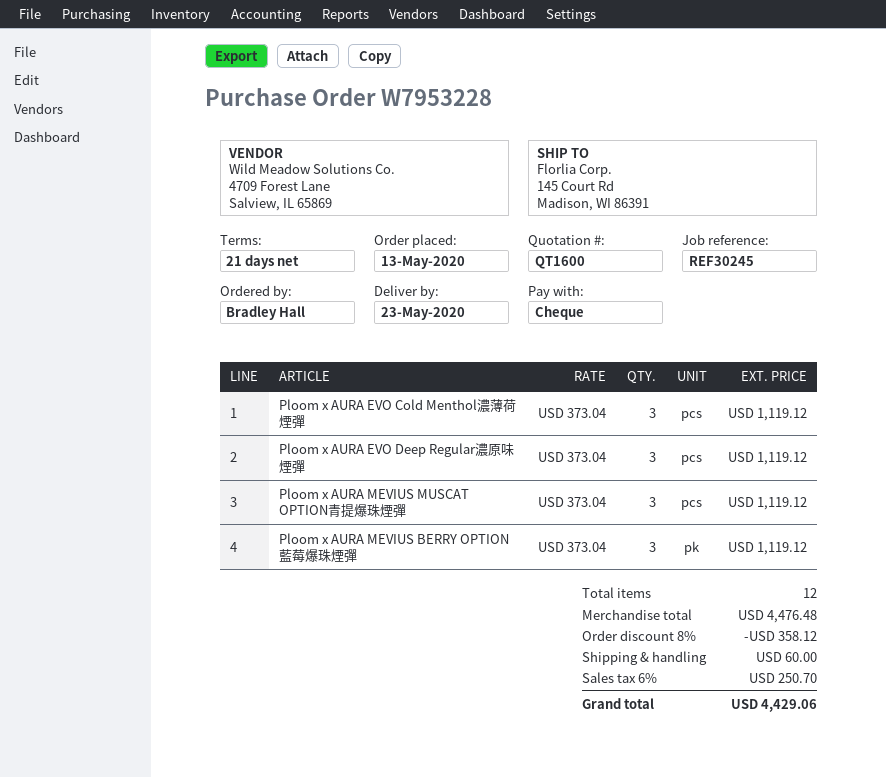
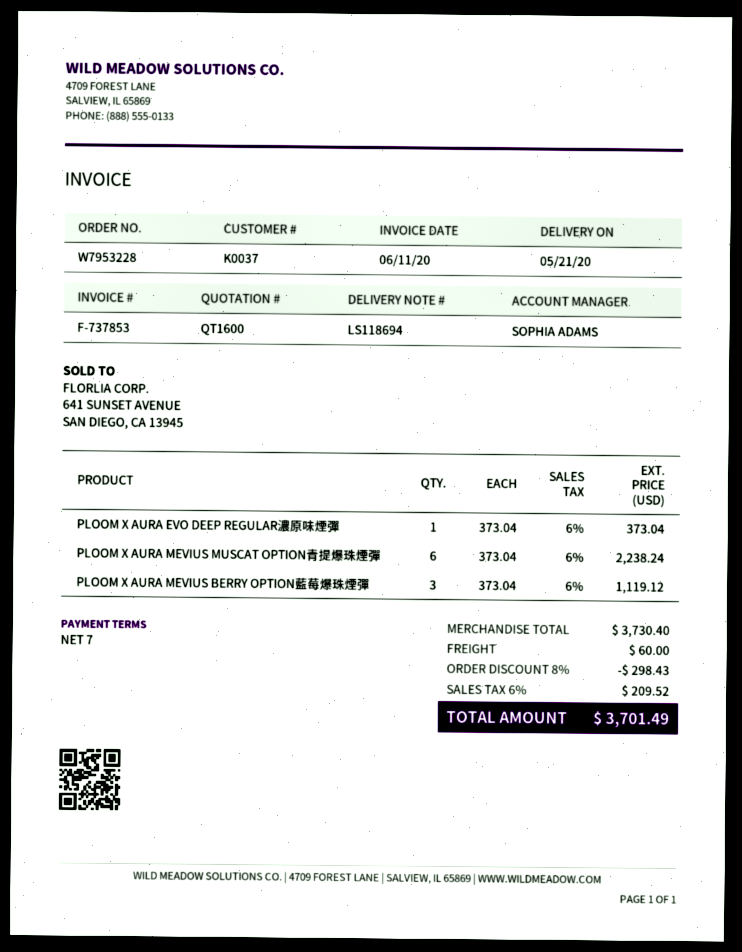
delivery date: 2020-05-23 -> 2020-05-21
payment terms: 21 days -> 7 days
Ploom x AURA EVO Cold Menthol濃薄荷煙彈: 3 x 373.04 = 1119.12 -> none
Ploom x AURA EVO Deep Regular濃原味煙彈: 3 x 373.04 = 1119.12 -> 1 x 373.04 = 373.04
Ploom x AURA MEVIUS MUSCAT OPTION青提爆珠煙彈: 3 x 373.04 = 1119.12 -> 6 x 373.04 = 2238.24
subtotal: 4476.48 -> 3730.40
discount: 8% = 358.12 -> 8% = 298.43
tax: 6% = 250.70 -> 6% = 209.52
total: 4429.06 -> 3701.49

